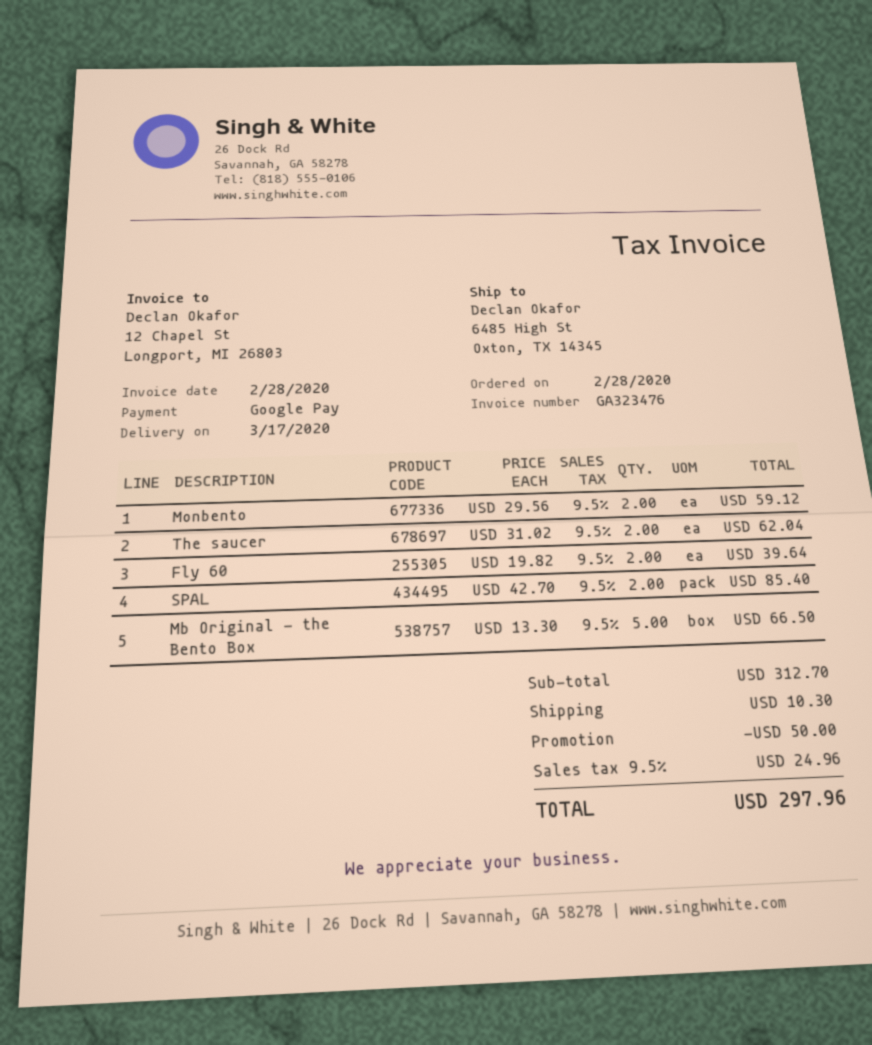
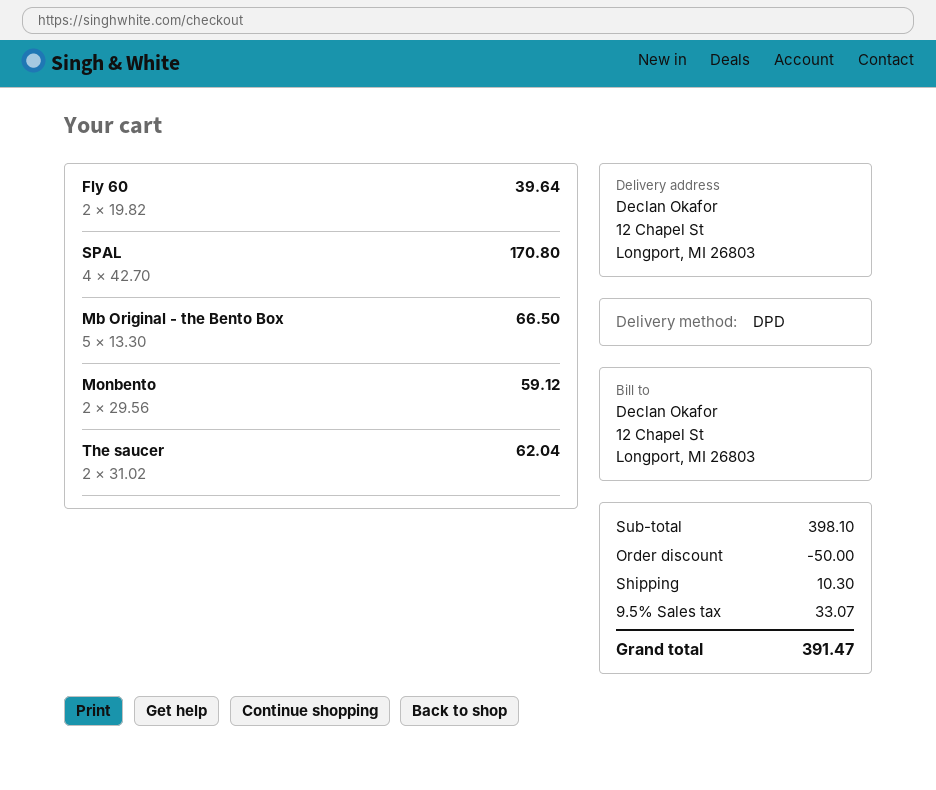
ship to: 6485 High St, Oxton, TX 14345 -> 12 Chapel St, Longport, MI 26803
SPAL: 2 x 42.70 = 85.40 -> 4 x 42.70 = 170.80
subtotal: 312.70 -> 398.10
tax: 9.5% = 24.96 -> 9.5% = 33.07
total: 297.96 -> 391.47

